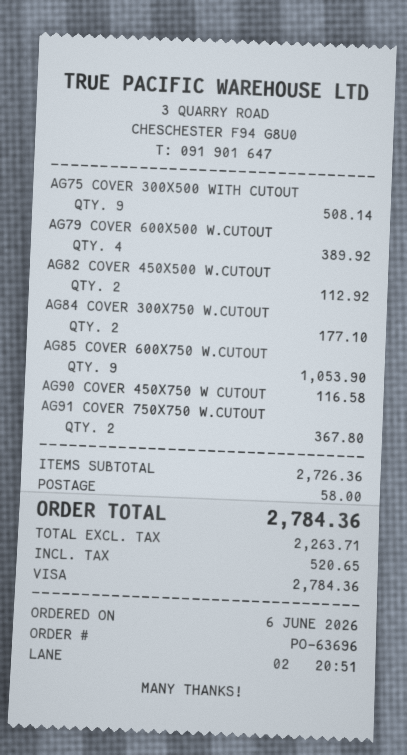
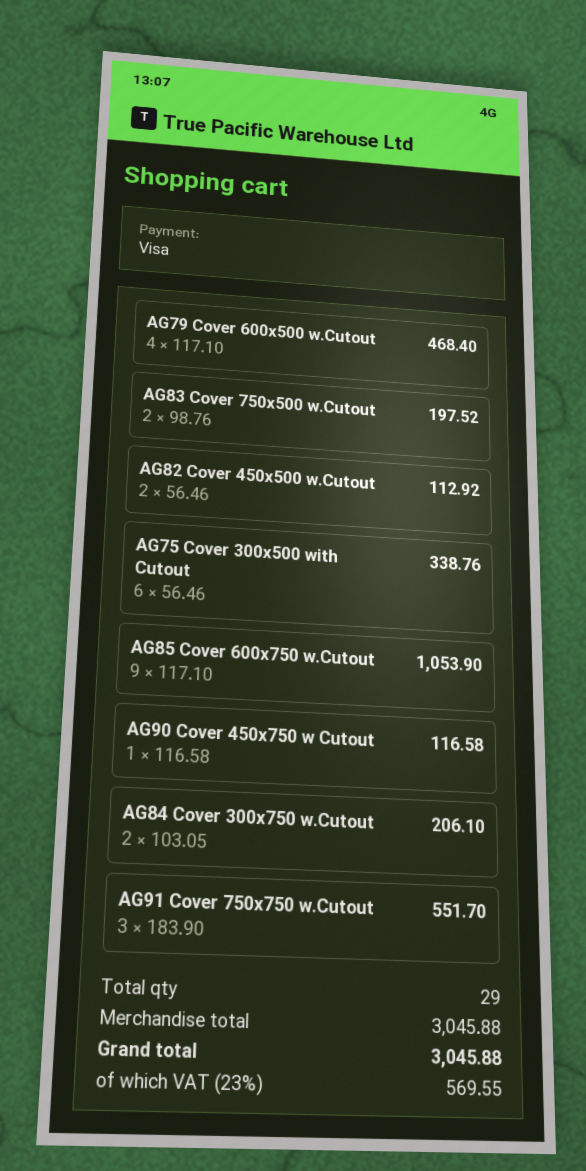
AG75 COVER 300X500 WITH CUTOUT: 9 for 508.14 -> 6 for 338.76
AG79 COVER 600X500 W.CUTOUT: 4 for 389.92 -> 4 for 468.40
AG84 COVER 300X750 W.CUTOUT: 2 for 177.10 -> 2 for 206.10
AG91 COVER 750X750 W.CUTOUT: 2 for 367.80 -> 3 for 551.70
AG83 Cover 750x500 w.Cutout: none -> 2 for 197.52
subtotal: 2726.36 -> 3045.88
shipping: 58.00 -> none
tax: 520.65 -> 569.55
total: 2784.36 -> 3045.88

